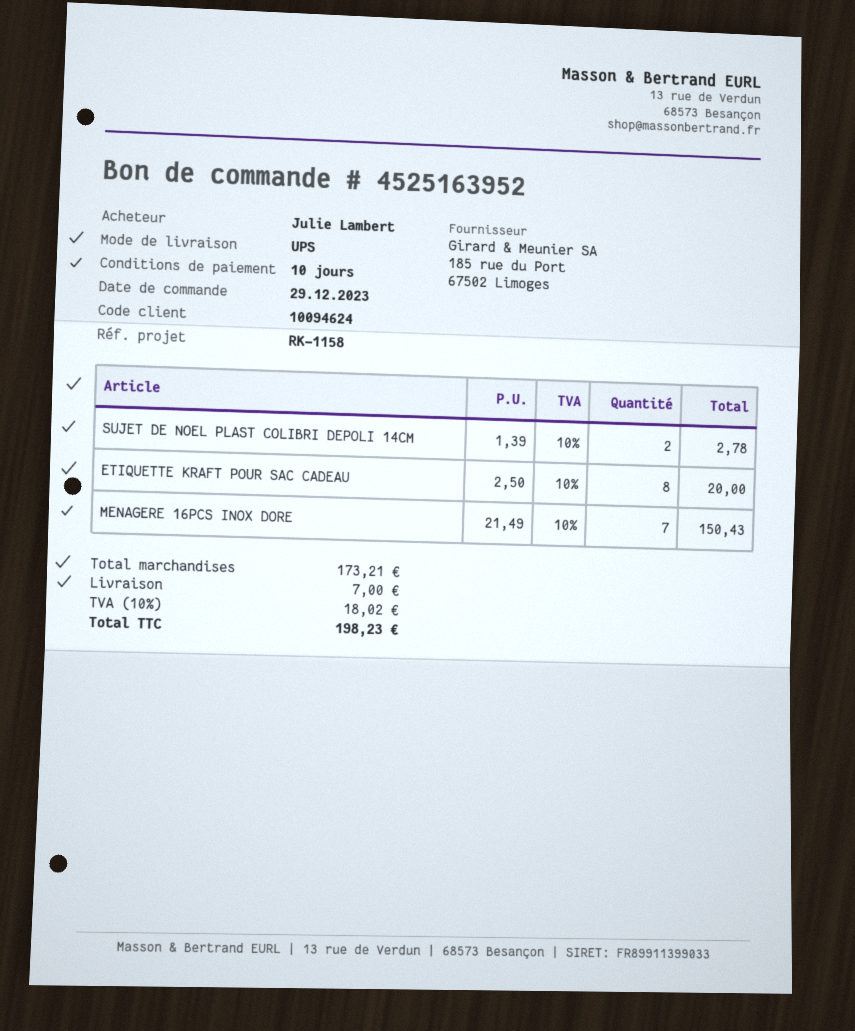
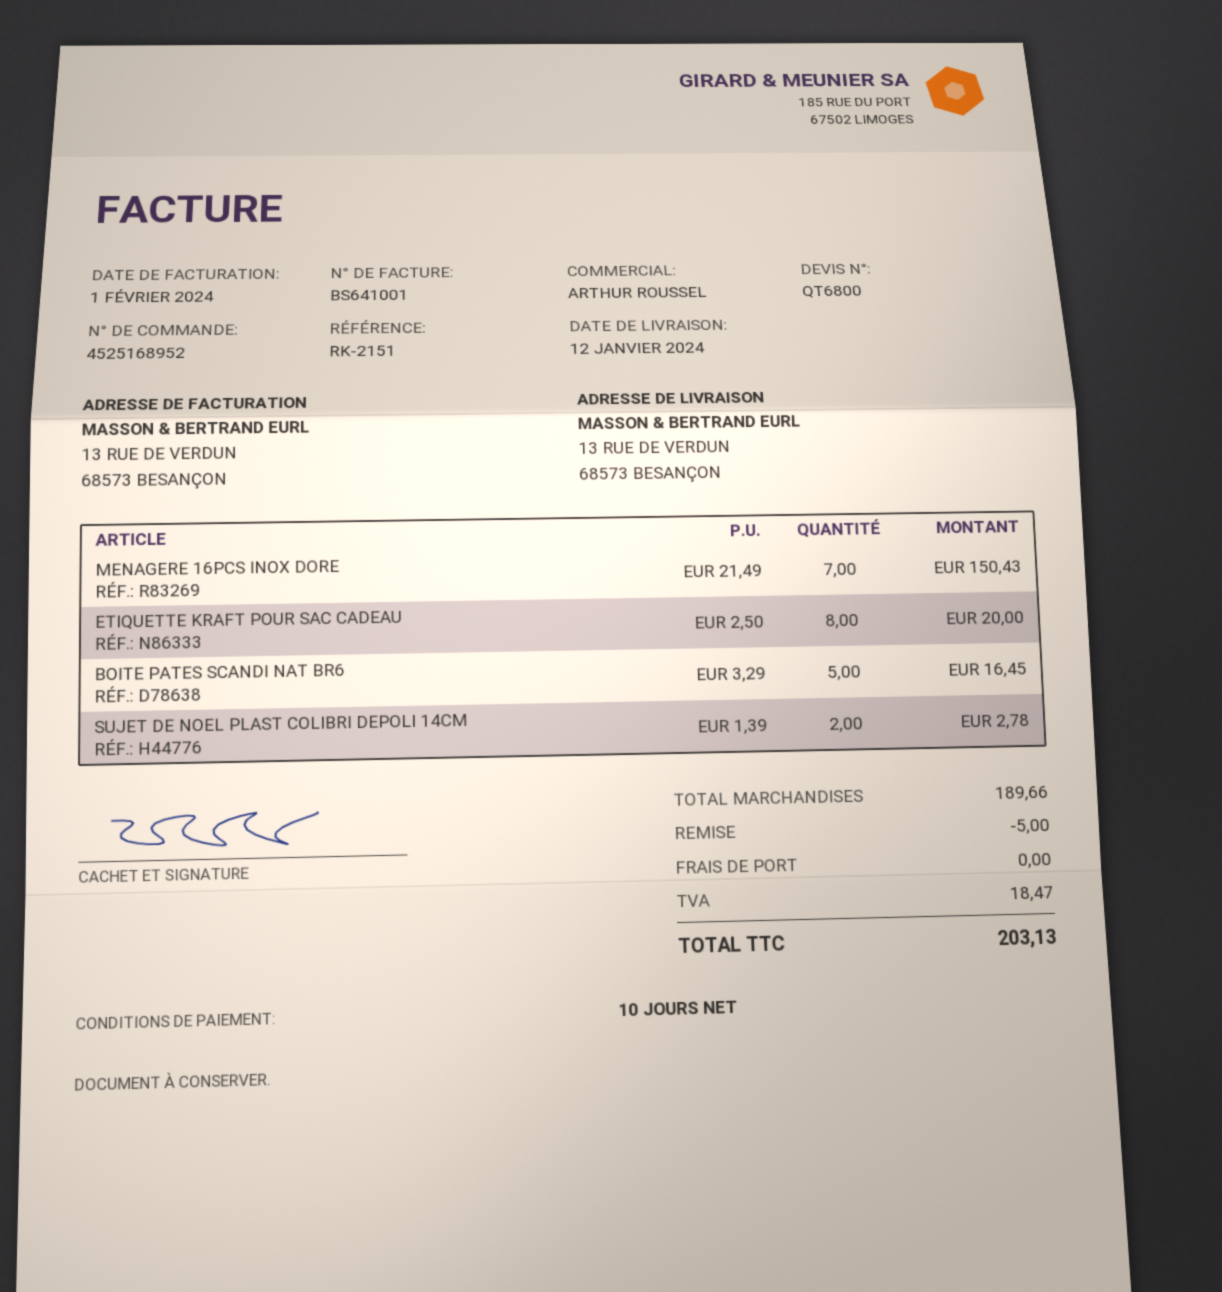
order number: 4525163952 -> 4525168952
reference: RK-1158 -> RK-2151
BOITE PATES SCANDI NAT BR6: none -> 5 x 3.29 = 16.45
subtotal: 173.21 -> 189.66
discount: none -> 5.00
shipping: 7.00 -> 0.00
tax: 18.02 -> 18.47
total: 198.23 -> 203.13

